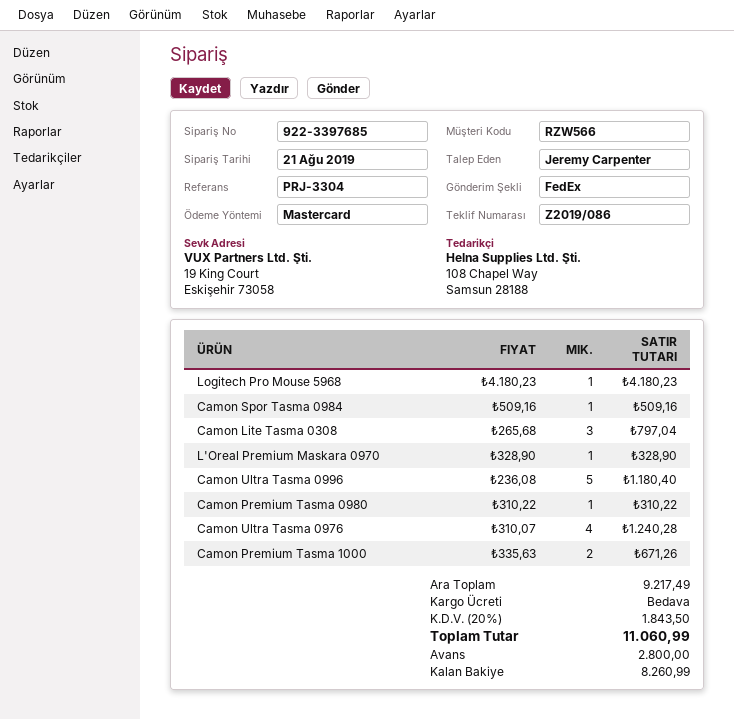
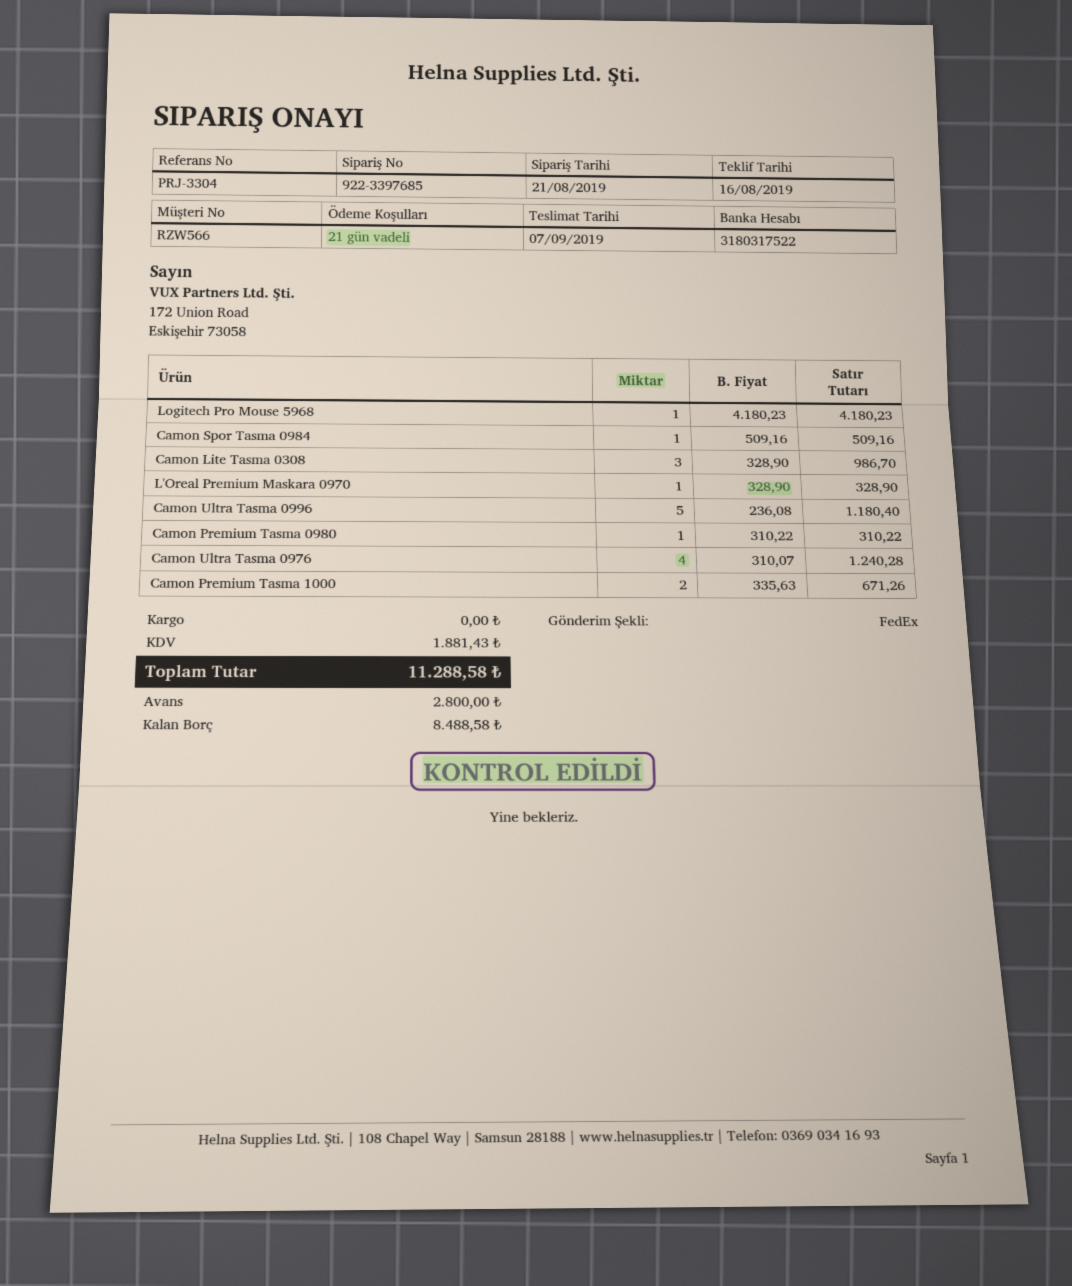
Camon Lite Tasma 0308: 3 x 265.68 = 797.04 -> 3 x 328.90 = 986.70
tax: 1843.50 -> 1881.43
total: 11060.99 -> 11288.58
balance: 8260.99 -> 8488.58

